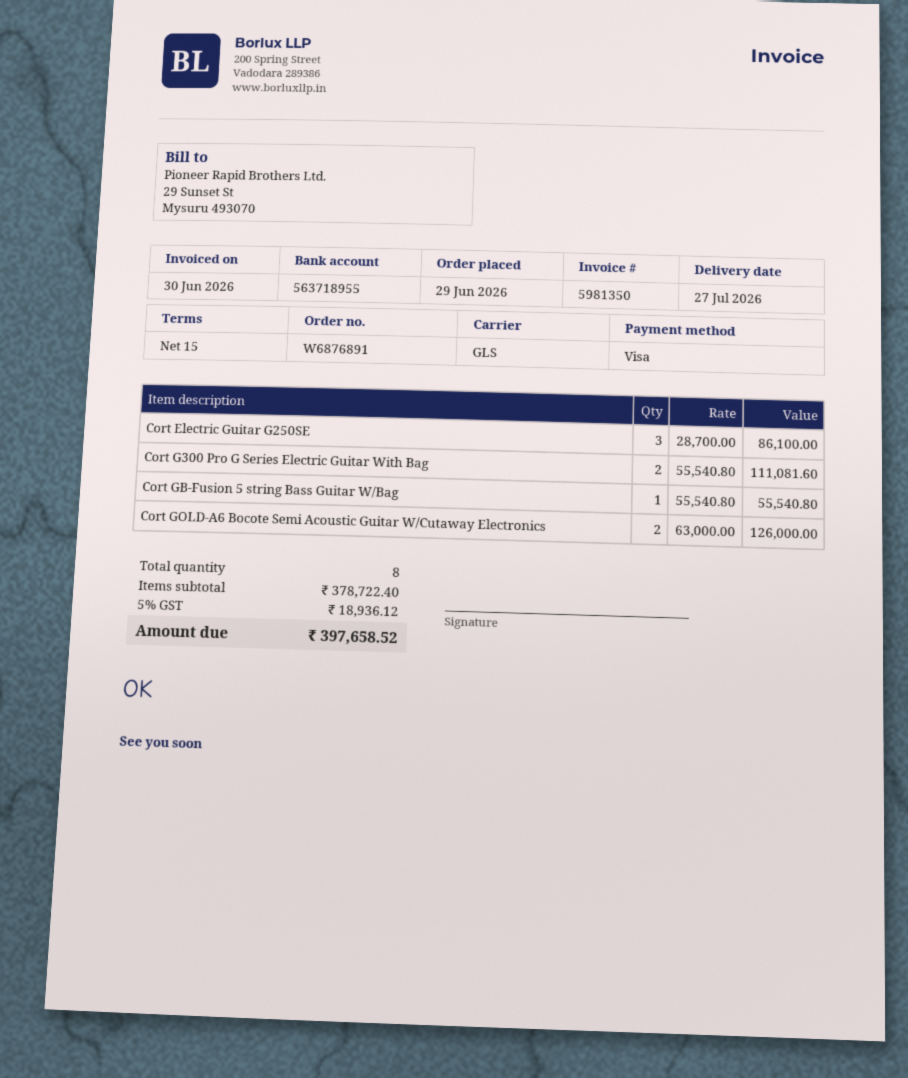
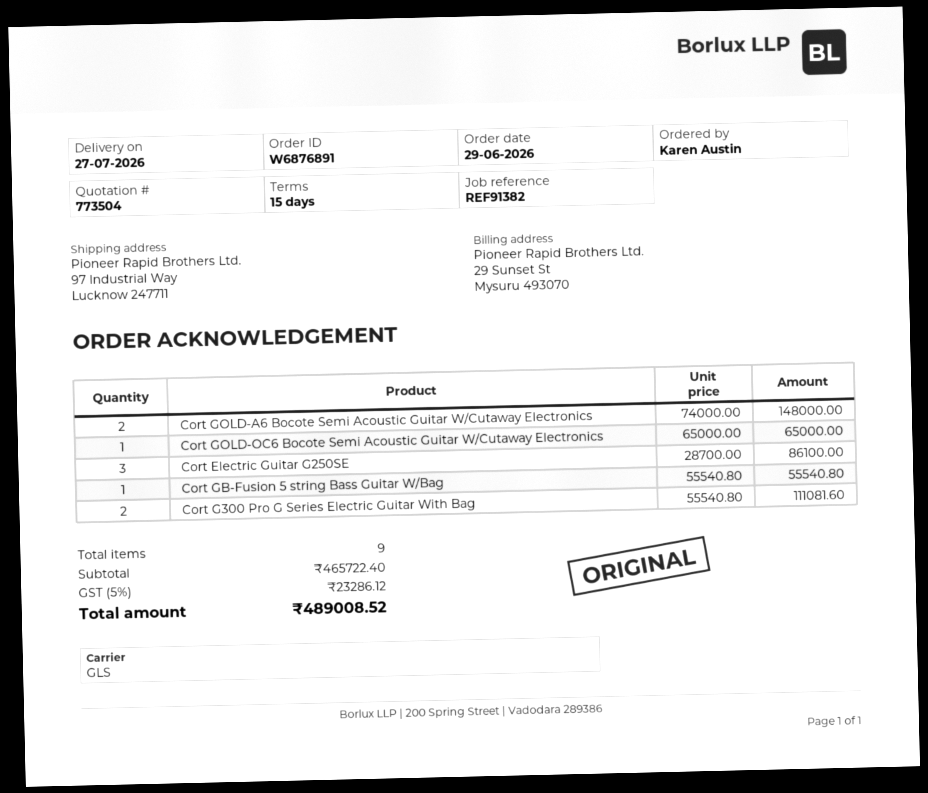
Cort GOLD-A6 Bocote Semi Acoustic Guitar W/Cutaway Electronics: 2 x 63000.00 = 126000.00 -> 2 x 74000.00 = 148000.00
Cort GOLD-OC6 Bocote Semi Acoustic Guitar W/Cutaway Electronics: none -> 1 x 65000.00 = 65000.00
total quantity: 8 -> 9
subtotal: 378722.40 -> 465722.40
tax: 5% = 18936.12 -> 5% = 23286.12
total: 397658.52 -> 489008.52

